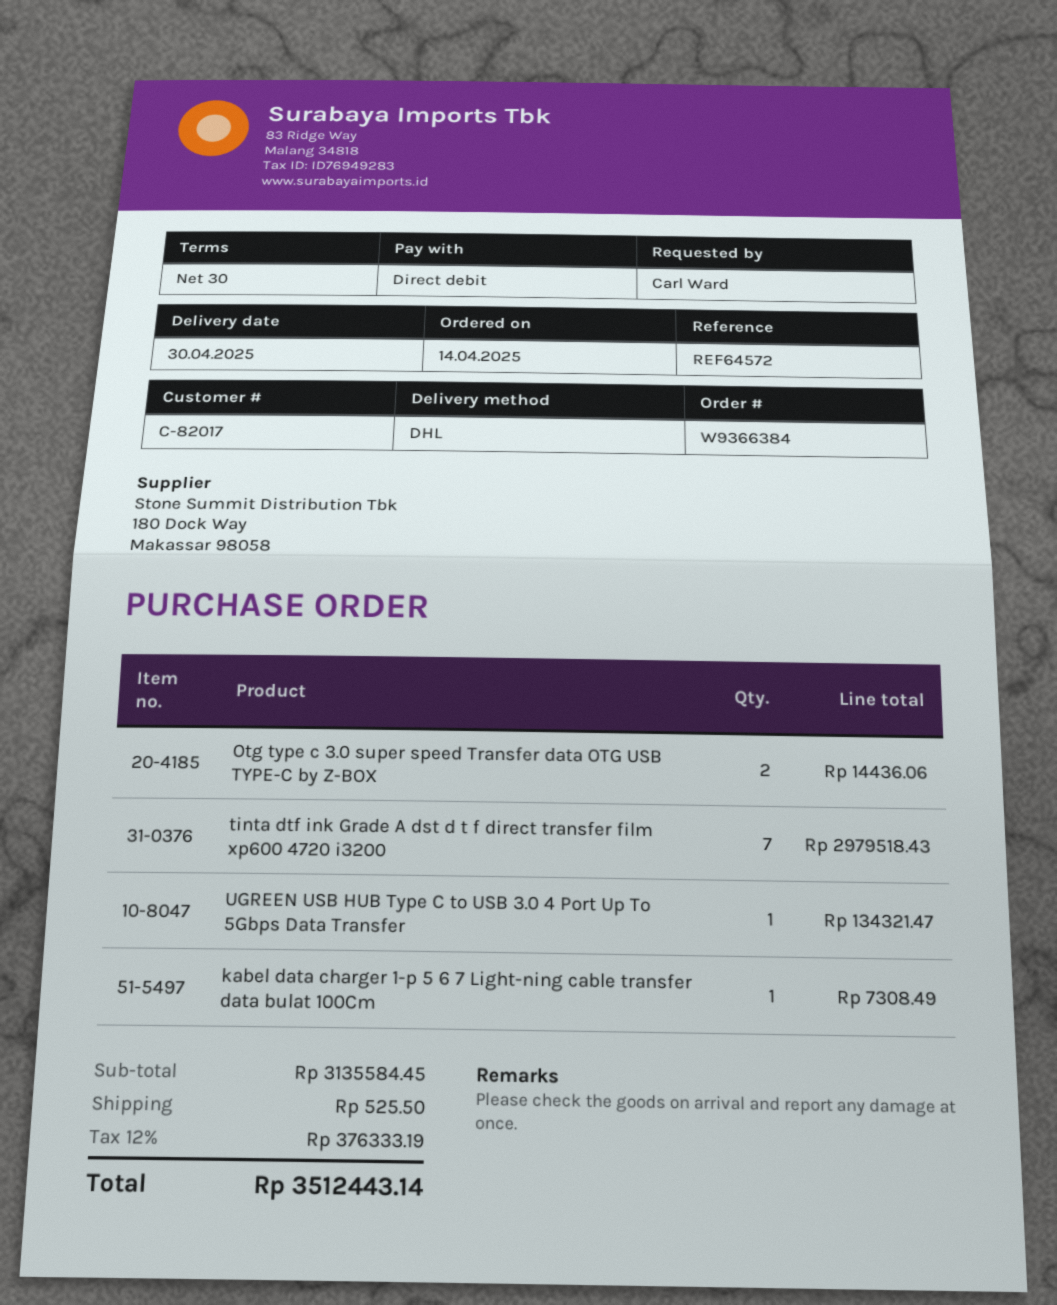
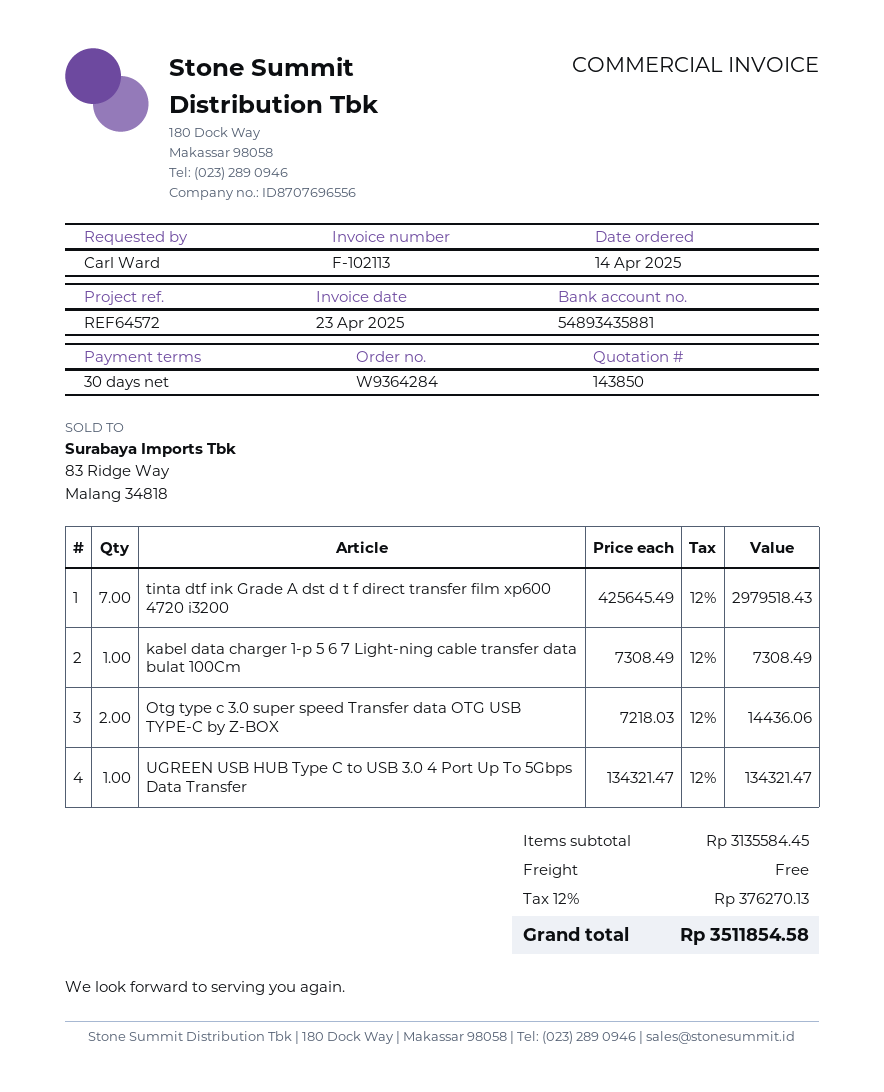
order number: W9366384 -> W9364284
shipping: 525.50 -> 0.00
tax: 12% = 376333.19 -> 12% = 376270.13
total: 3512443.14 -> 3511854.58

